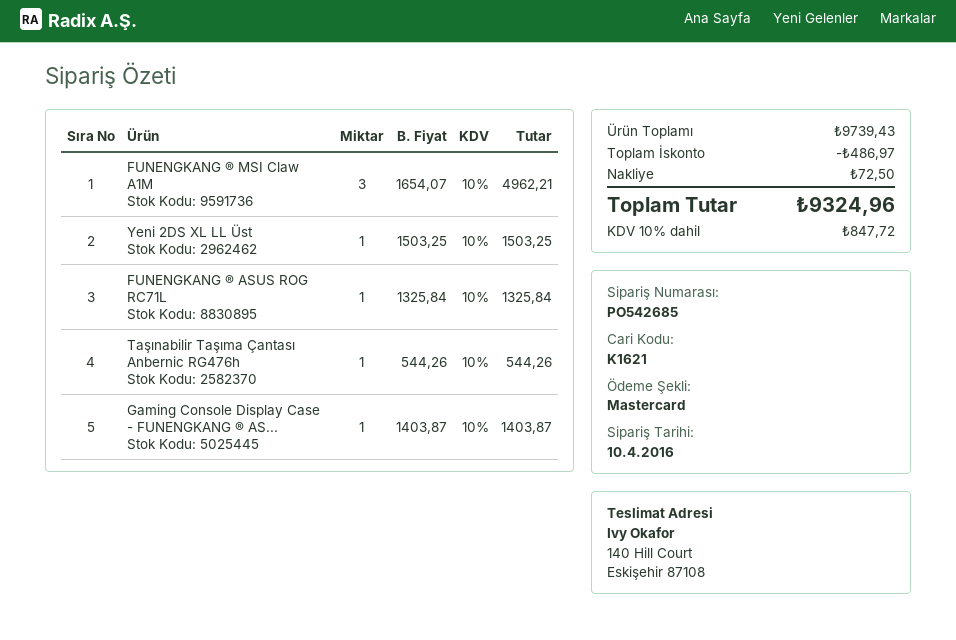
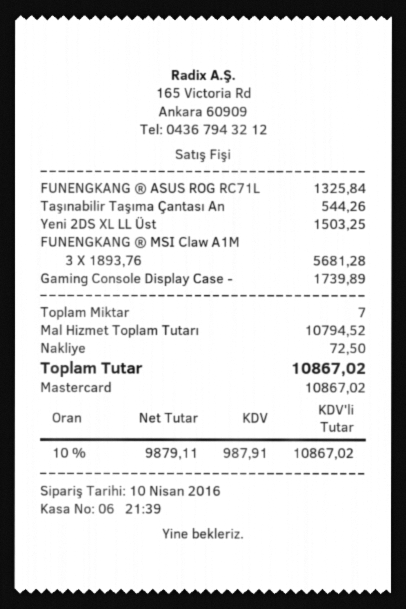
FUNENGKANG ® MSI Claw A1M: 3 x 1654.07 = 4962.21 -> 3 x 1893.76 = 5681.28
Gaming Console Display Case - FUNENGKANG ® AS...: 1 x 1403.87 = 1403.87 -> 1 x 1739.89 = 1739.89
subtotal: 9739.43 -> 10794.52
discount: 486.97 -> none
tax: 10% = 847.72 -> 10% = 987.91
total: 9324.96 -> 10867.02

